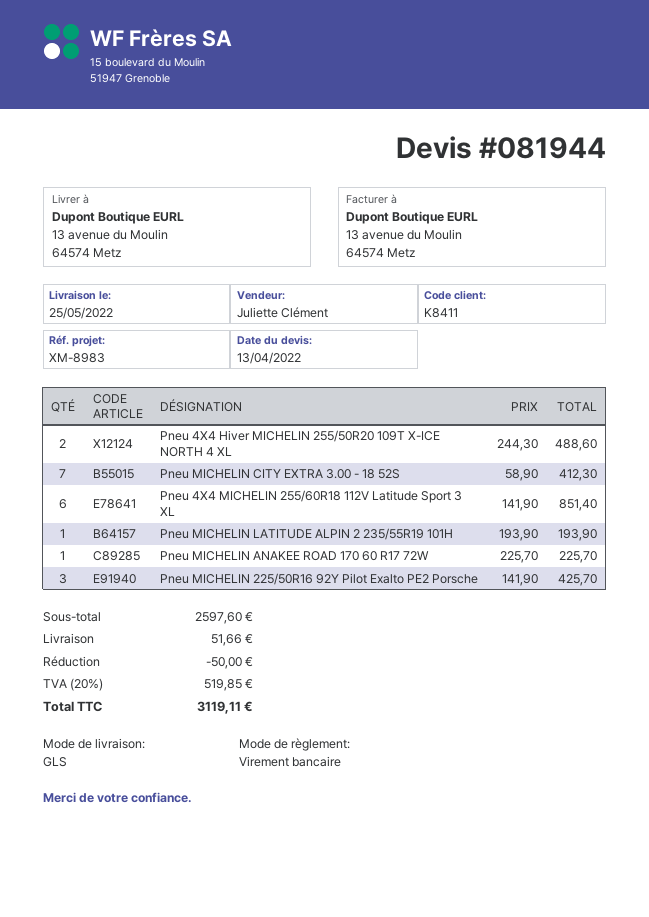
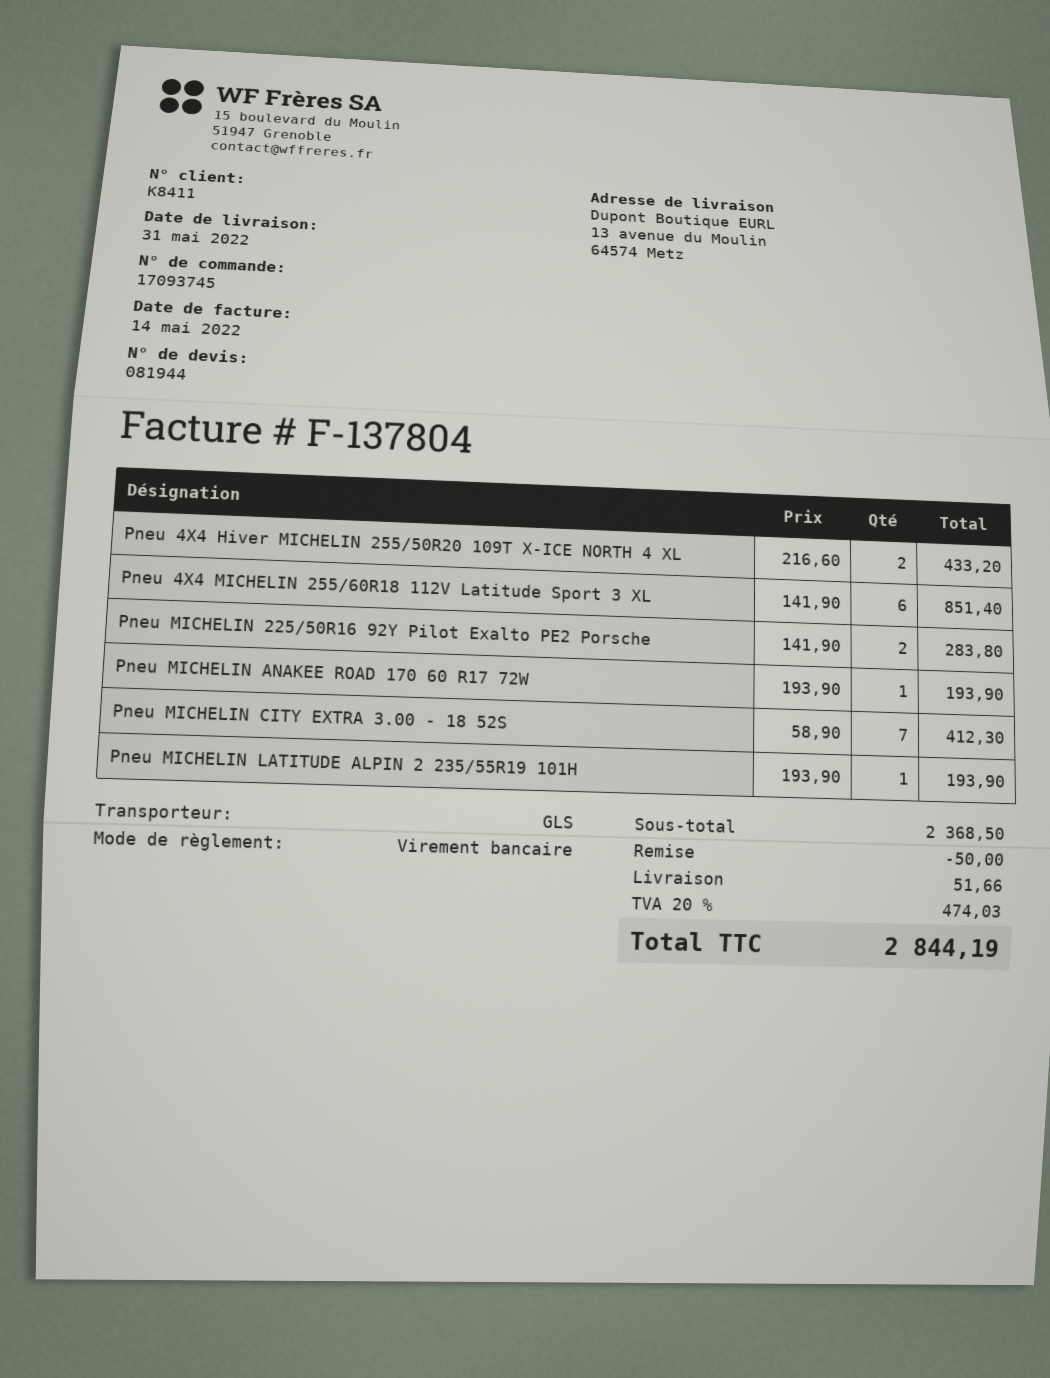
delivery date: 2022-05-25 -> 2022-05-31
Pneu 4X4 Hiver MICHELIN 255/50R20 109T X-ICE NORTH 4 XL: 2 x 244.30 = 488.60 -> 2 x 216.60 = 433.20
Pneu MICHELIN ANAKEE ROAD 170 60 R17 72W: 1 x 225.70 = 225.70 -> 1 x 193.90 = 193.90
Pneu MICHELIN 225/50R16 92Y Pilot Exalto PE2 Porsche: 3 x 141.90 = 425.70 -> 2 x 141.90 = 283.80
subtotal: 2597.60 -> 2368.50
tax: 20% = 519.85 -> 20% = 474.03
total: 3119.11 -> 2844.19

